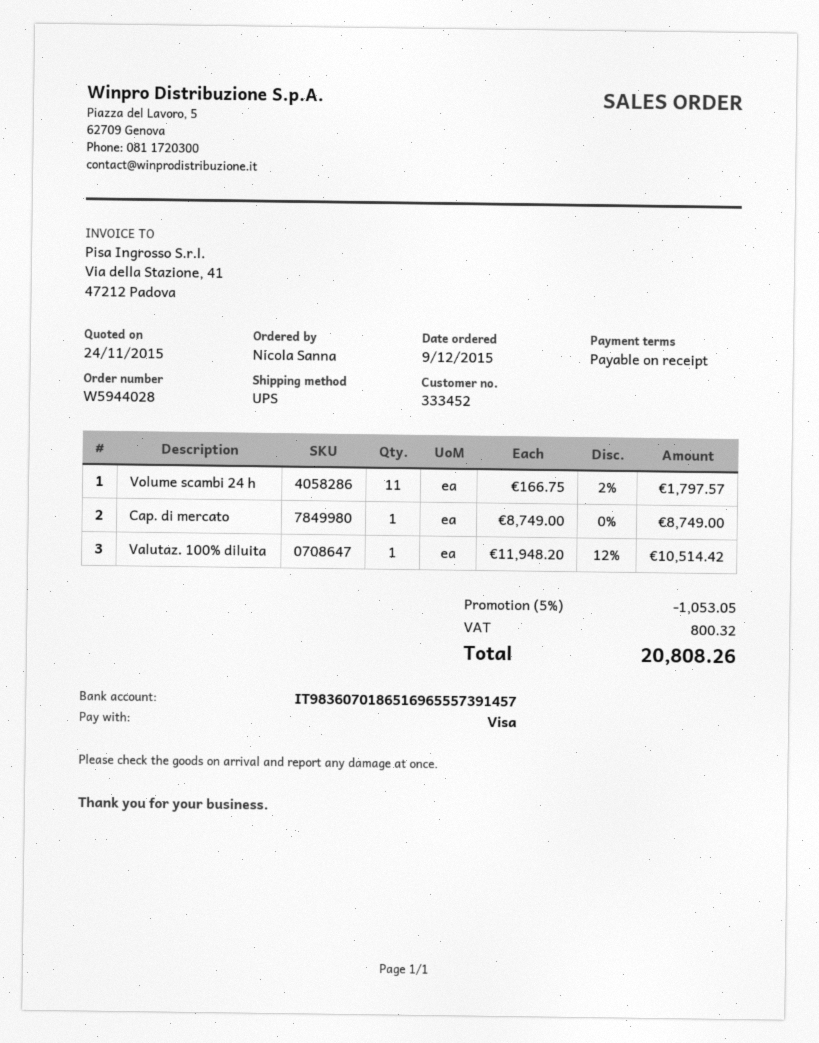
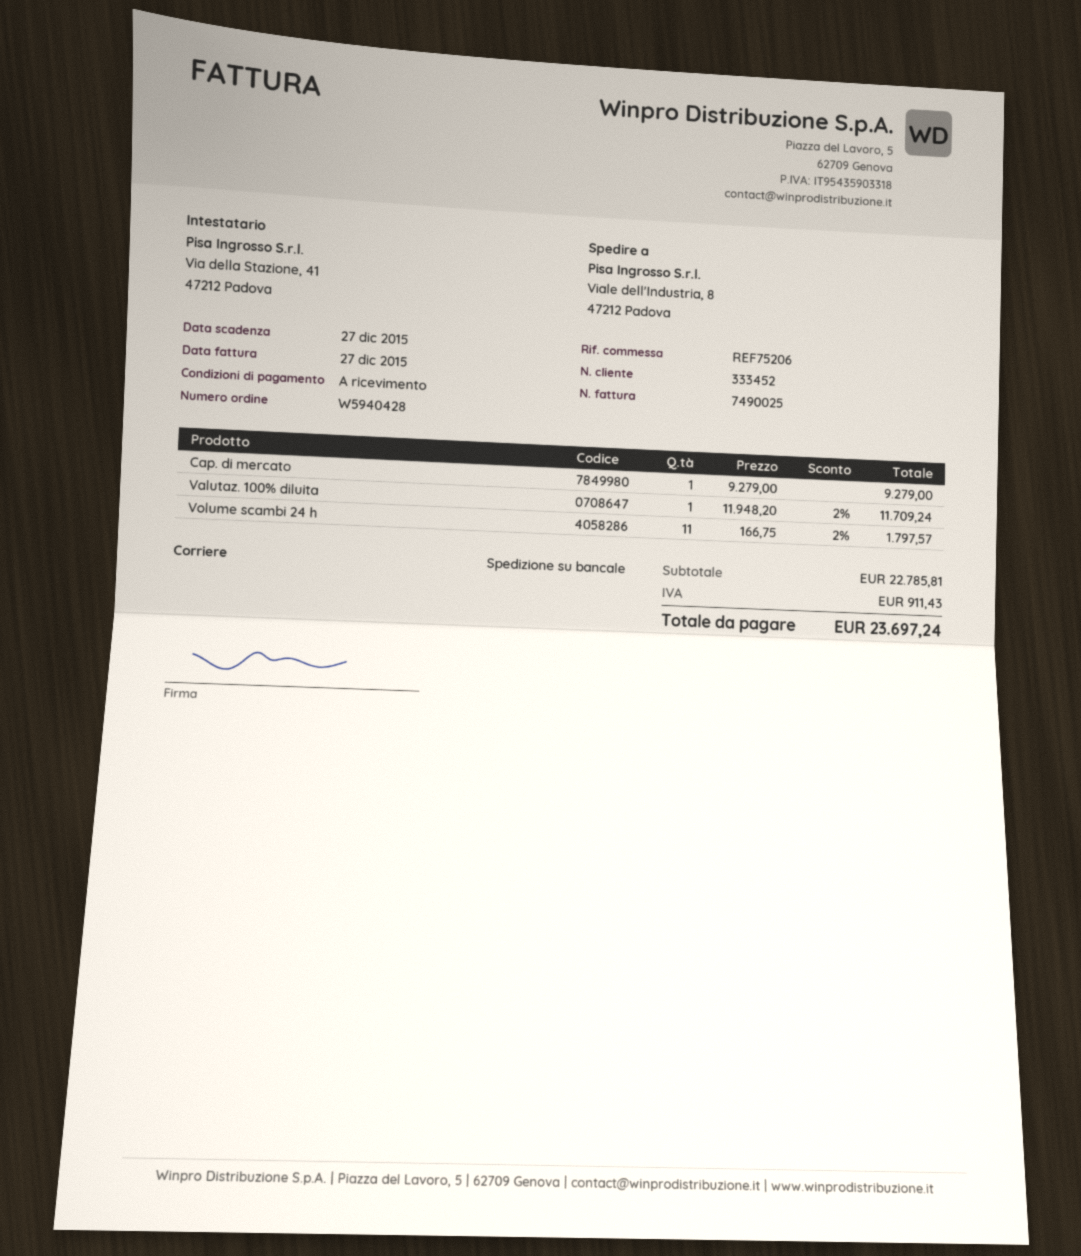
order number: W5944028 -> W5940428
shipping method: UPS -> pallet freight
Cap. di mercato: 1 x 8749.00 = 8749.00 -> 1 x 9279.00 = 9279.00
Valutaz. 100% diluita: 1 x 11948.20 - 12% = 10514.42 -> 1 x 11948.20 - 2% = 11709.24
discount: 5% = 1053.05 -> none
tax: 800.32 -> 911.43
total: 20808.26 -> 23697.24

